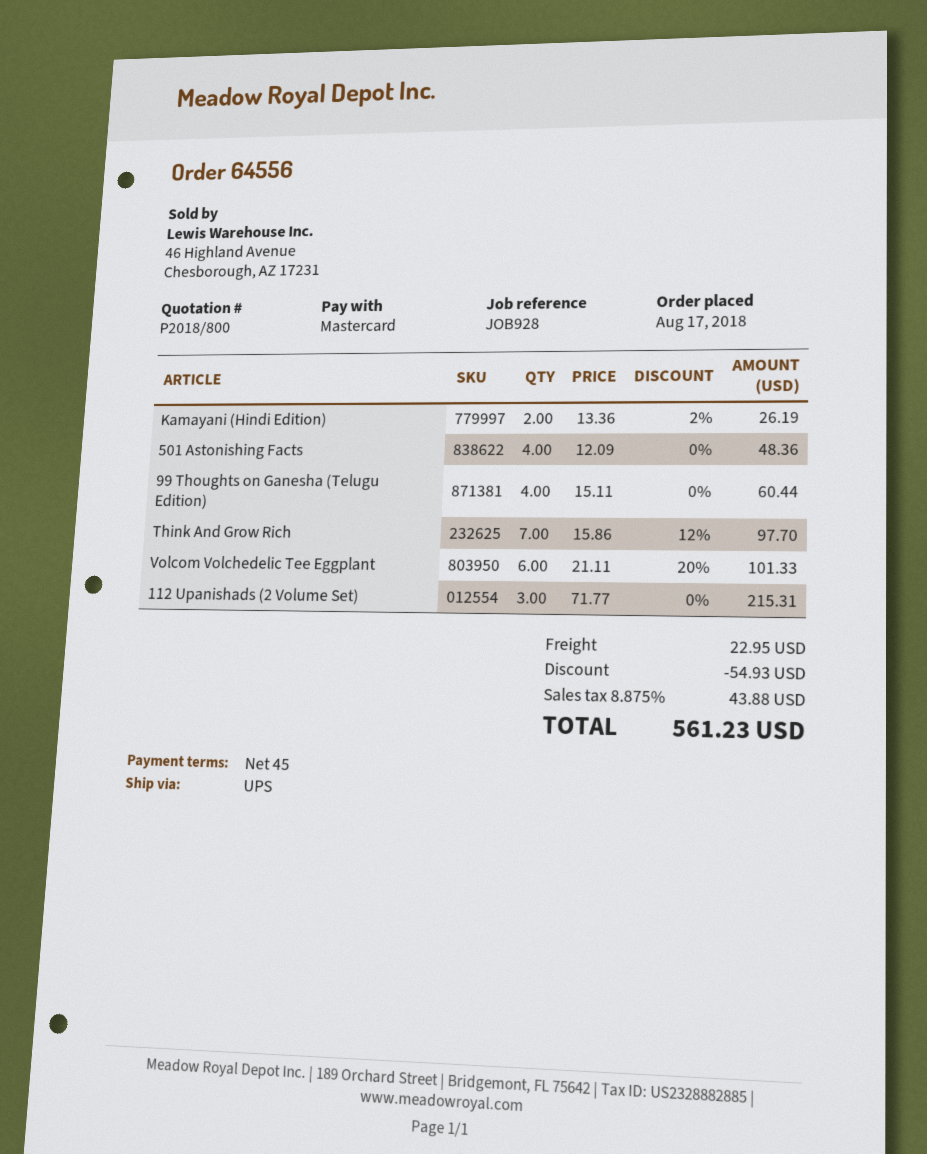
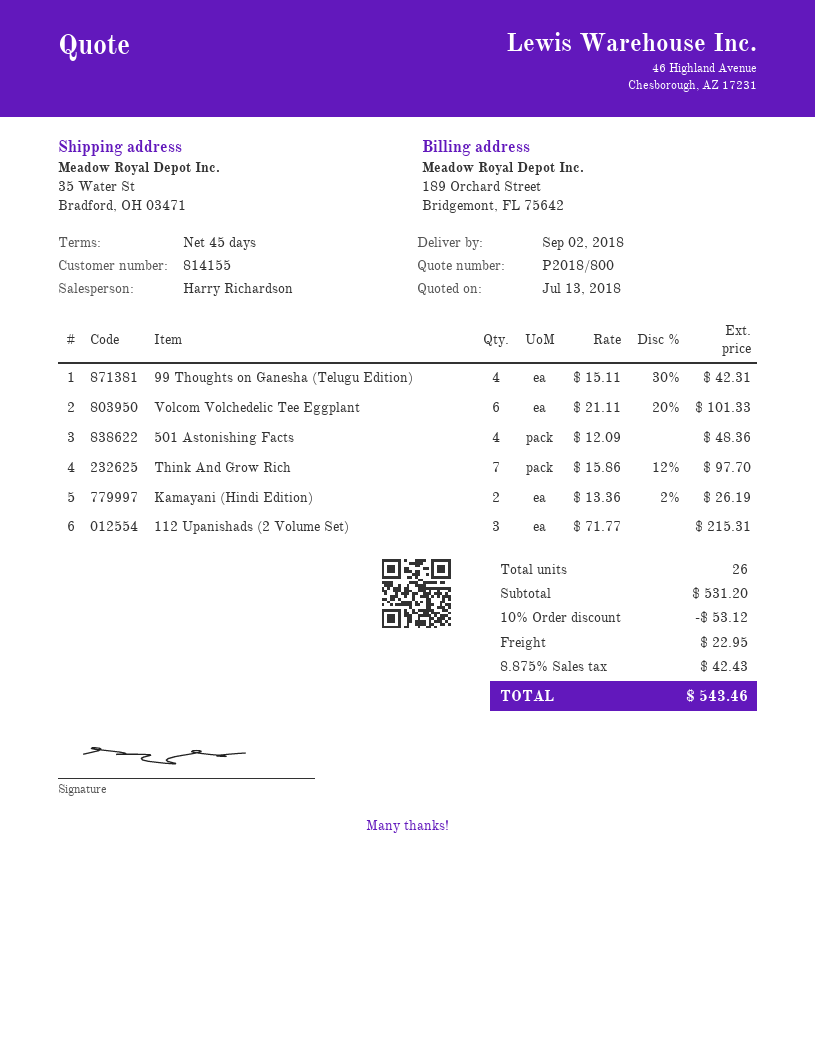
99 Thoughts on Ganesha (Telugu Edition): 4 x 15.11 = 60.44 -> 4 x 15.11 - 30% = 42.31
discount: 54.93 -> 53.12
tax: 8.875% = 43.88 -> 8.875% = 42.43
total: 561.23 -> 543.46

